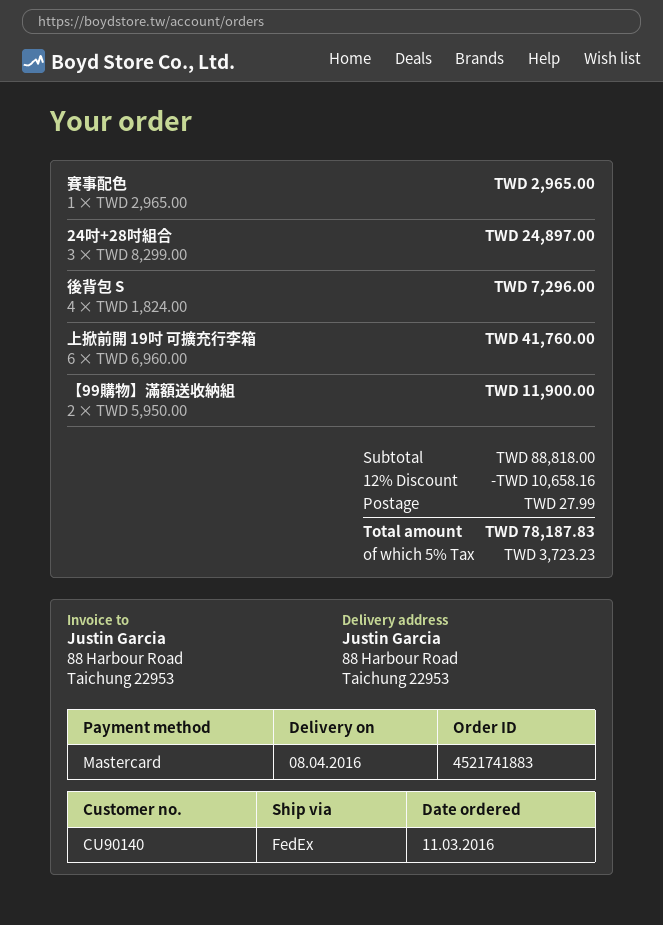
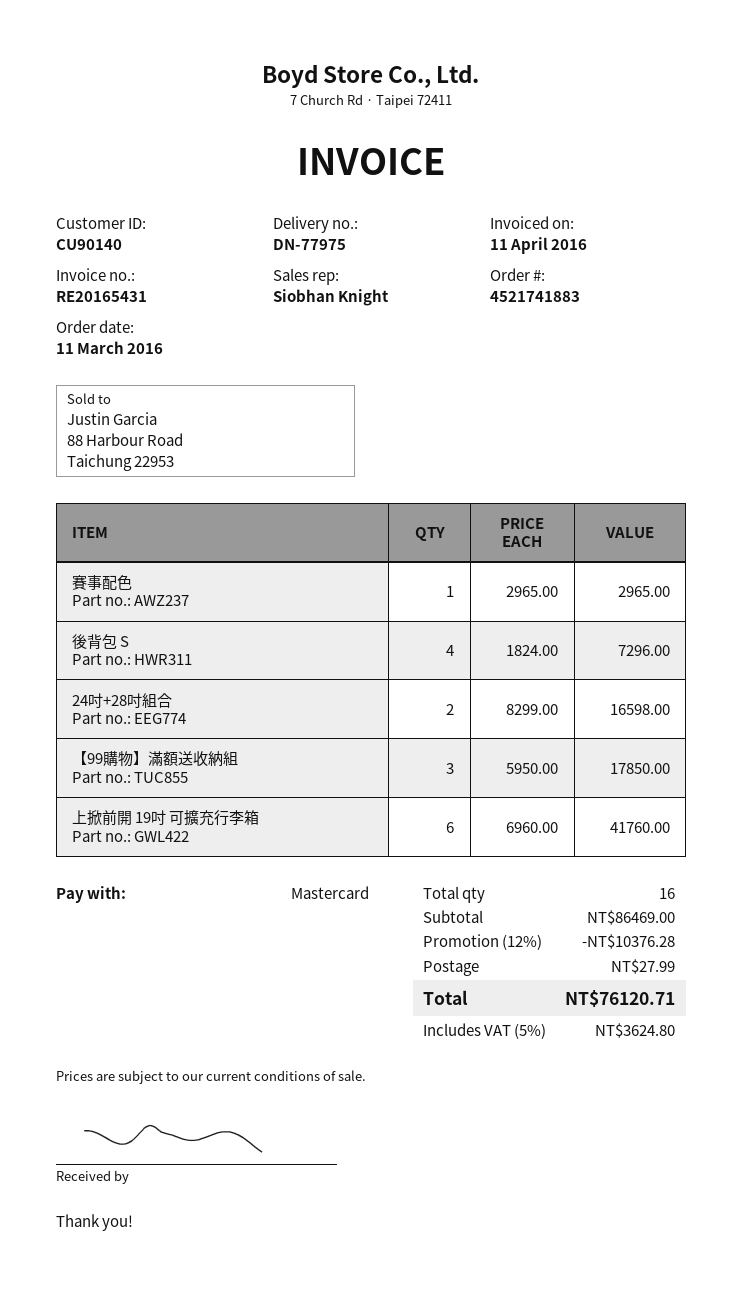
24吋+28吋組合: 3 x 8299.00 = 24897.00 -> 2 x 8299.00 = 16598.00
【99購物】滿額送收納組: 2 x 5950.00 = 11900.00 -> 3 x 5950.00 = 17850.00
subtotal: 88818.00 -> 86469.00
discount: 12% = 10658.16 -> 12% = 10376.28
tax: 5% = 3723.23 -> 5% = 3624.80
total: 78187.83 -> 76120.71

